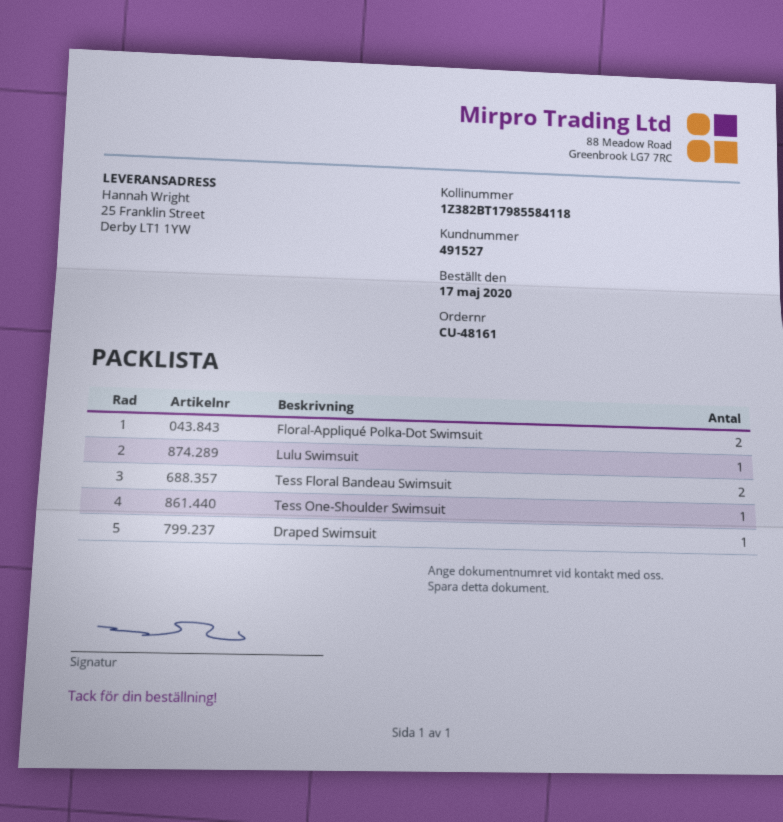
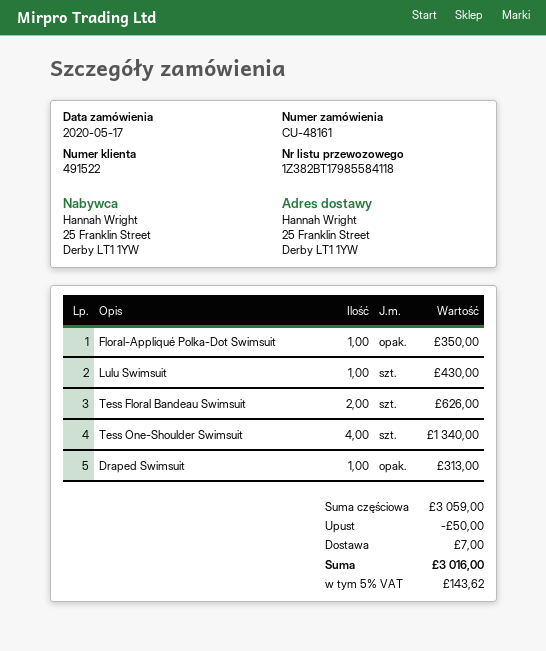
customer number: 491527 -> 491522
Floral-Appliqué Polka-Dot Swimsuit: 2 -> 1
Tess One-Shoulder Swimsuit: 1 -> 4

